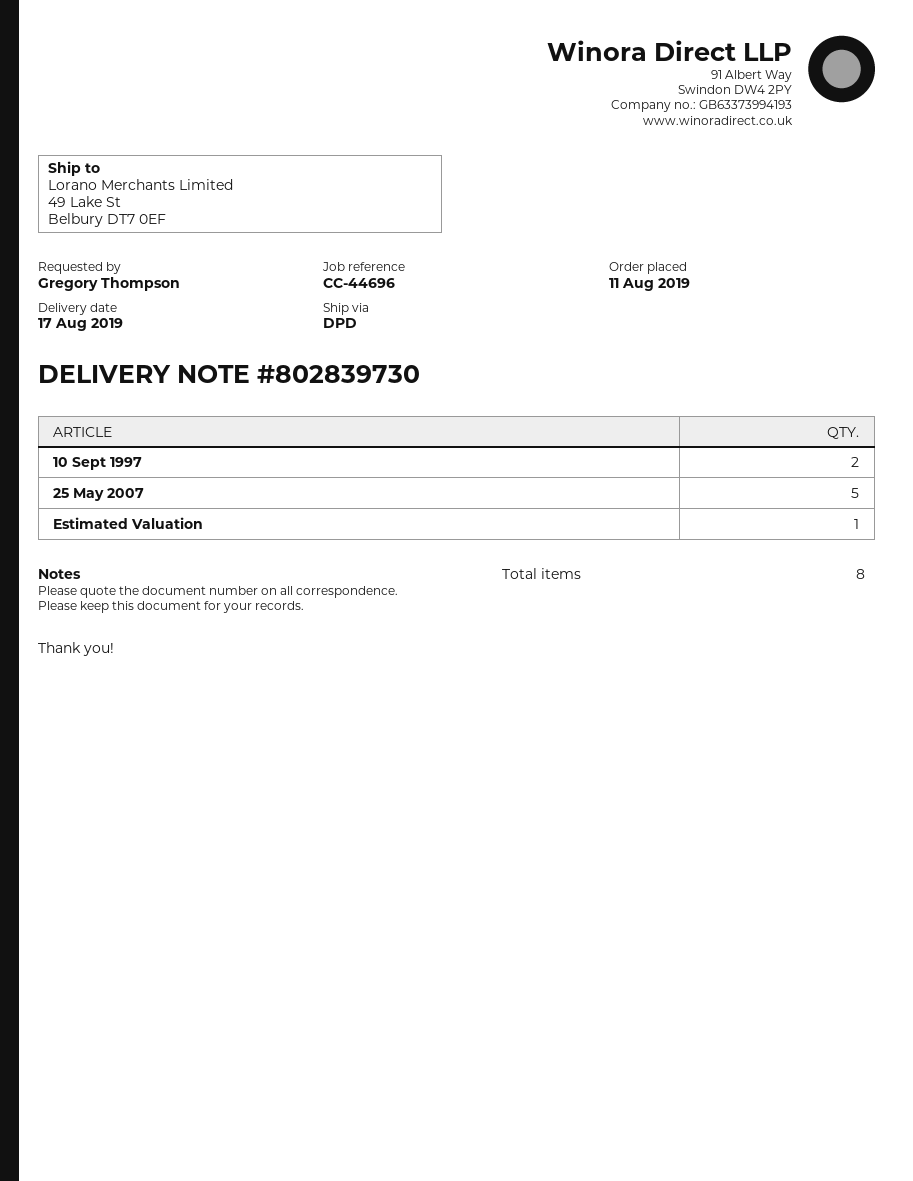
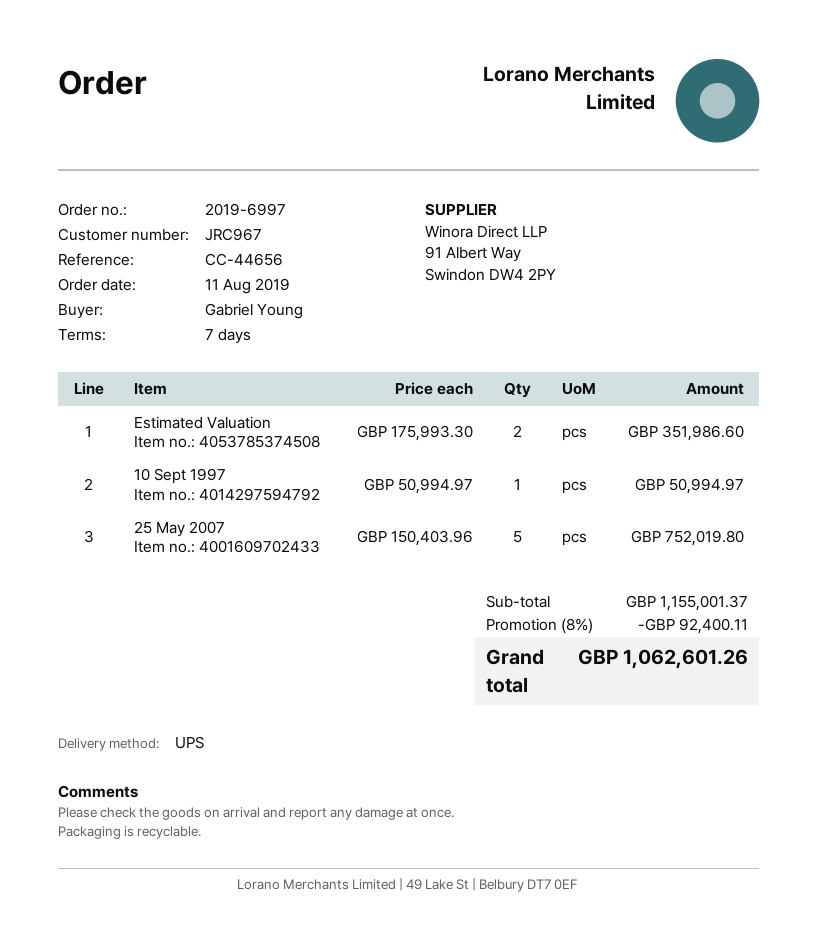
reference: CC-44696 -> CC-44656
ordered by: Gregory Thompson -> Gabriel Young
shipping method: DPD -> UPS
10 Sept 1997: 2 -> 1
Estimated Valuation: 1 -> 2

